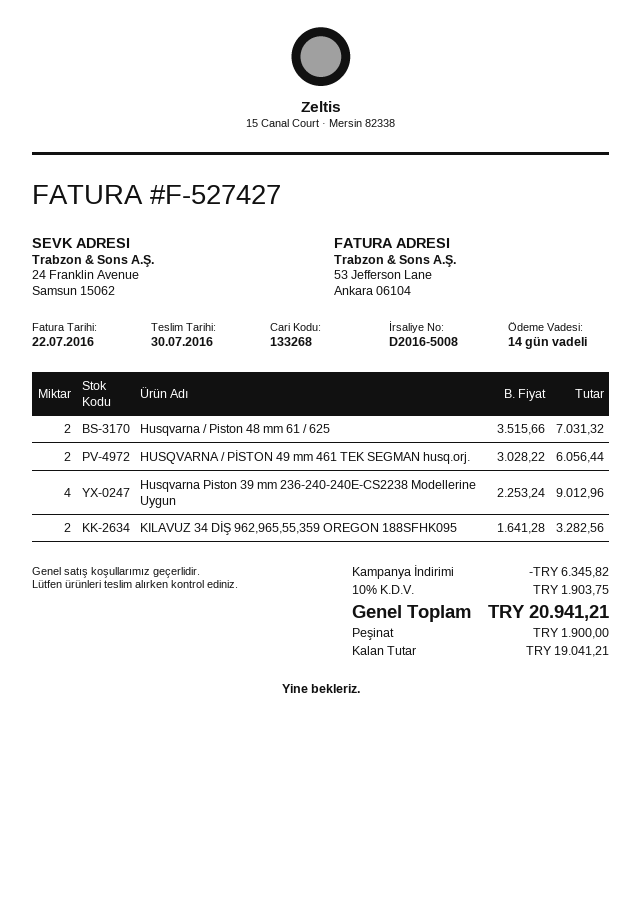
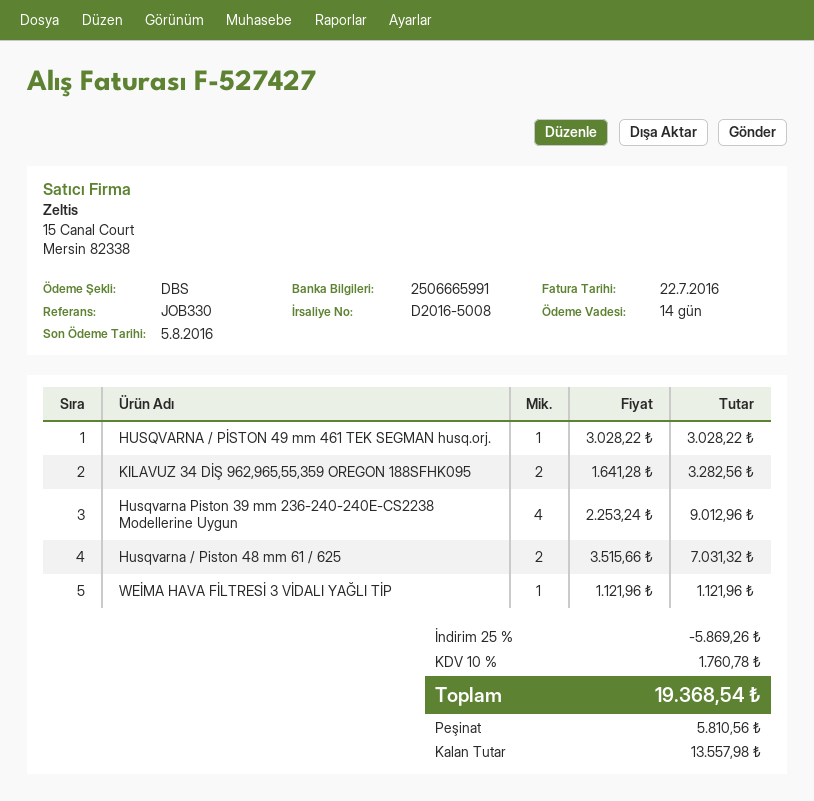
HUSQVARNA / PİSTON 49 mm 461 TEK SEGMAN husq.orj.: 2 x 3028.22 = 6056.44 -> 1 x 3028.22 = 3028.22
WEİMA HAVA FİLTRESİ 3 VİDALI YAĞLI TİP: none -> 1 x 1121.96 = 1121.96
discount: 6345.82 -> 5869.26
tax: 10% = 1903.75 -> 10% = 1760.78
total: 20941.21 -> 19368.54
deposit: 1900.00 -> 5810.56
balance: 19041.21 -> 13557.98

